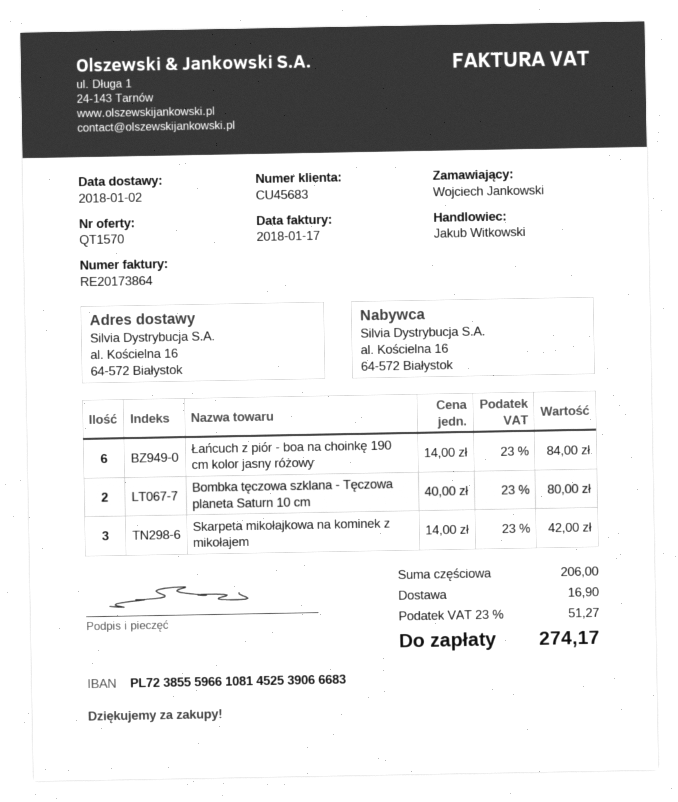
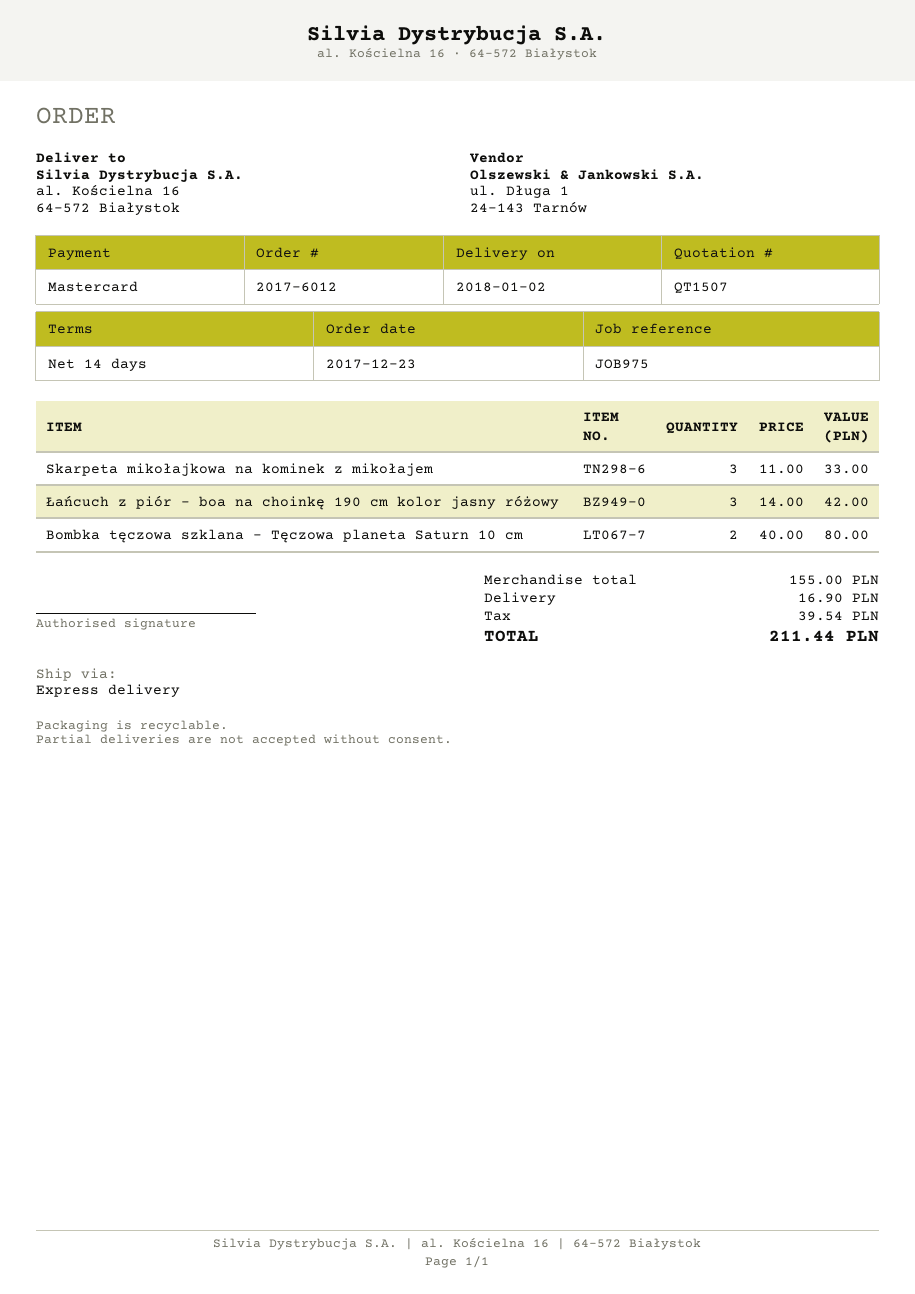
quote number: QT1570 -> QT1507
Łańcuch z piór - boa na choinkę 190 cm kolor jasny różowy: 6 x 14.00 = 84.00 -> 3 x 14.00 = 42.00
Skarpeta mikołajkowa na kominek z mikołajem: 3 x 14.00 = 42.00 -> 3 x 11.00 = 33.00
subtotal: 206.00 -> 155.00
tax: 51.27 -> 39.54
total: 274.17 -> 211.44

